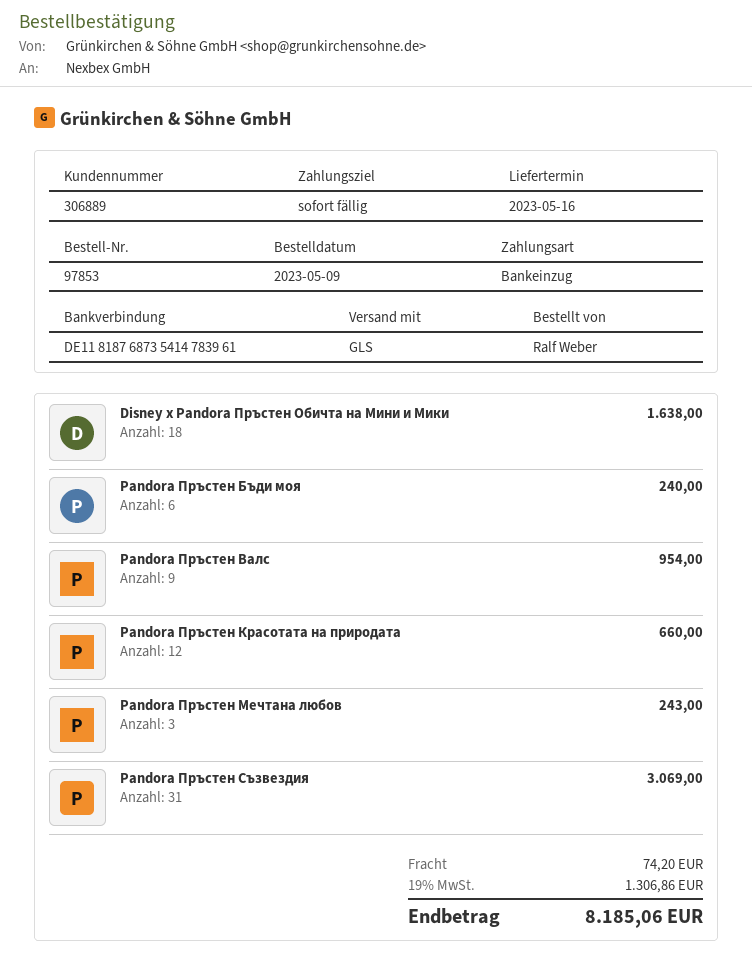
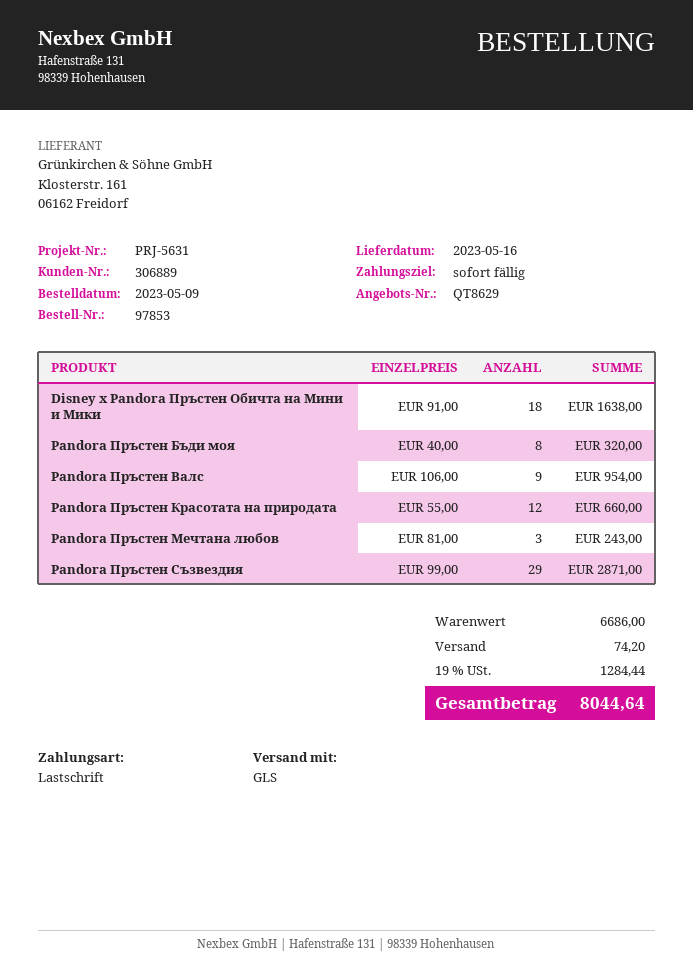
Pandora Пръстен Бъди моя: 6 for 240.00 -> 8 for 320.00
Pandora Пръстен Съзвездия: 31 for 3069.00 -> 29 for 2871.00
tax: 19% = 1306.86 -> 19% = 1284.44
total: 8185.06 -> 8044.64

